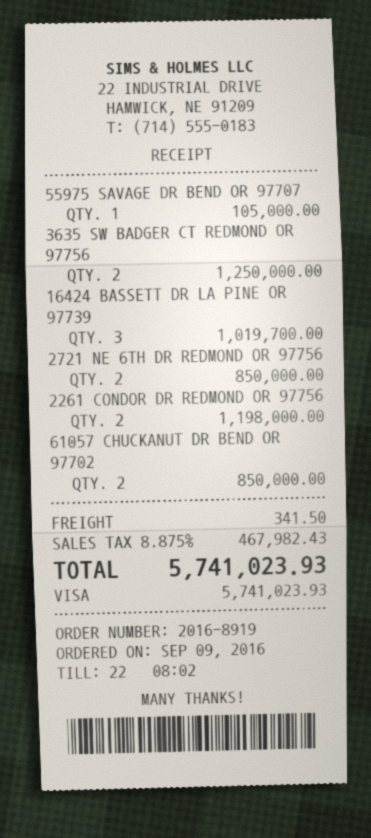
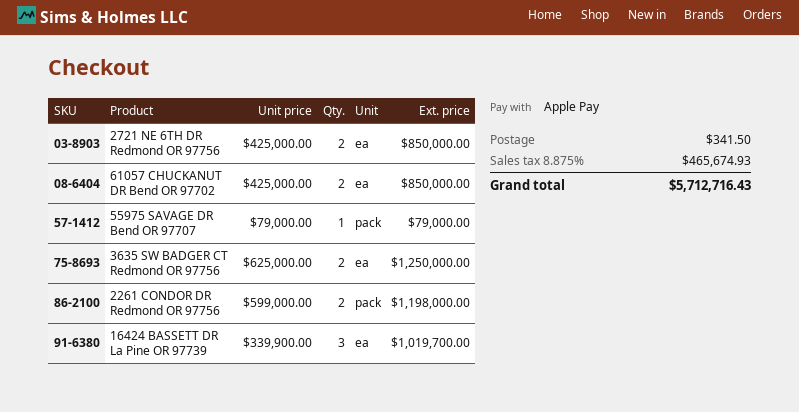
payment method: Visa -> Apple Pay
55975 SAVAGE DR BEND OR 97707: 1 for 105000.00 -> 1 for 79000.00
tax: 8.875% = 467982.43 -> 8.875% = 465674.93
total: 5741023.93 -> 5712716.43

